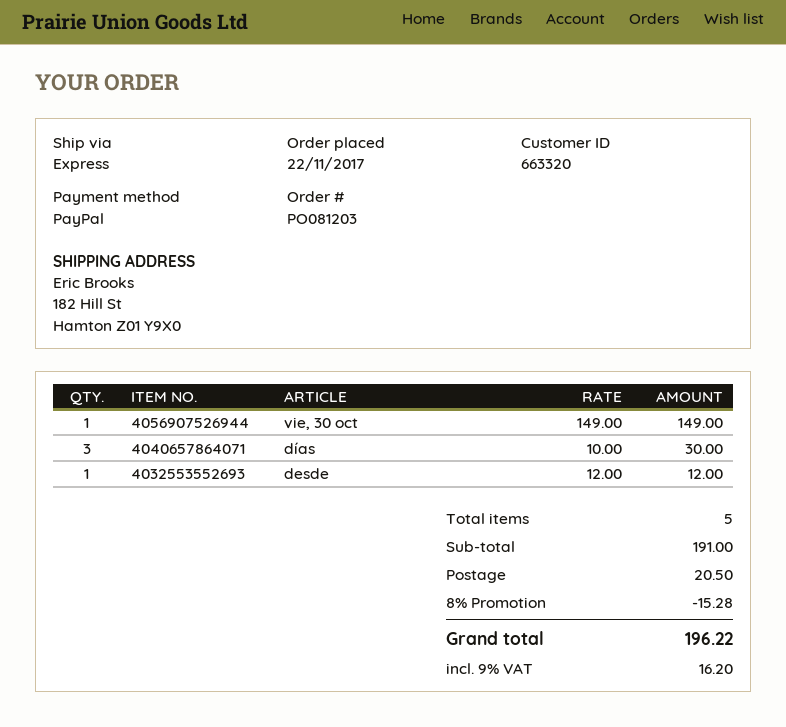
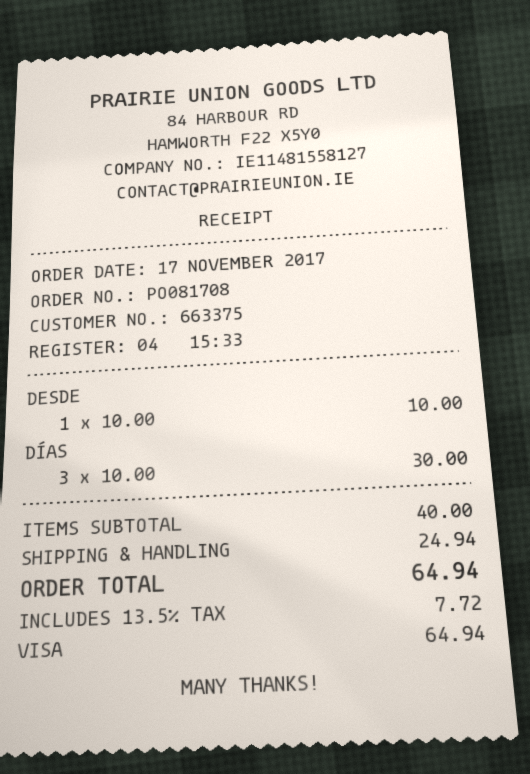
order number: PO081203 -> PO081708
order date: 2017-11-22 -> 2017-11-17
customer number: 663320 -> 663375
payment method: PayPal -> Visa
vie, 30 oct: 1 x 149.00 = 149.00 -> none
desde: 1 x 12.00 = 12.00 -> 1 x 10.00 = 10.00
subtotal: 191.00 -> 40.00
discount: 8% = 15.28 -> none
shipping: 20.50 -> 24.94
tax: 9% = 16.20 -> 13.5% = 7.72
total: 196.22 -> 64.94

